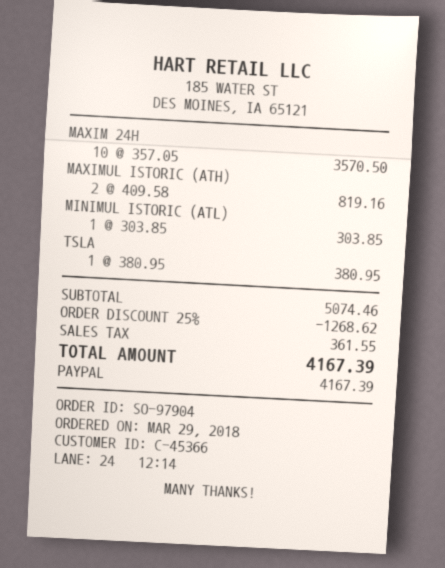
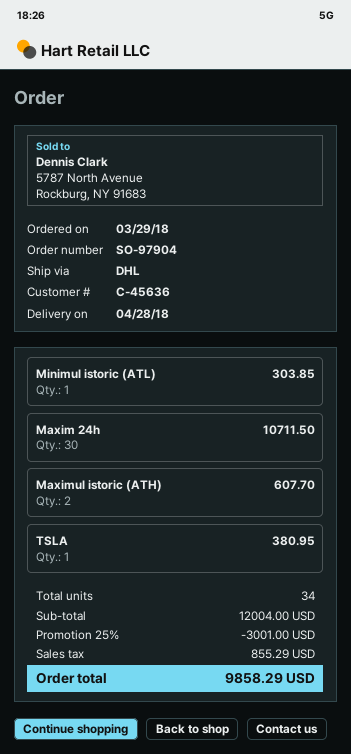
customer number: C-45366 -> C-45636
MAXIM 24H: 10 for 3570.50 -> 30 for 10711.50
MAXIMUL ISTORIC (ATH): 2 for 819.16 -> 2 for 607.70
subtotal: 5074.46 -> 12004.00
discount: 25% = 1268.62 -> 25% = 3001.00
tax: 361.55 -> 855.29
total: 4167.39 -> 9858.29

